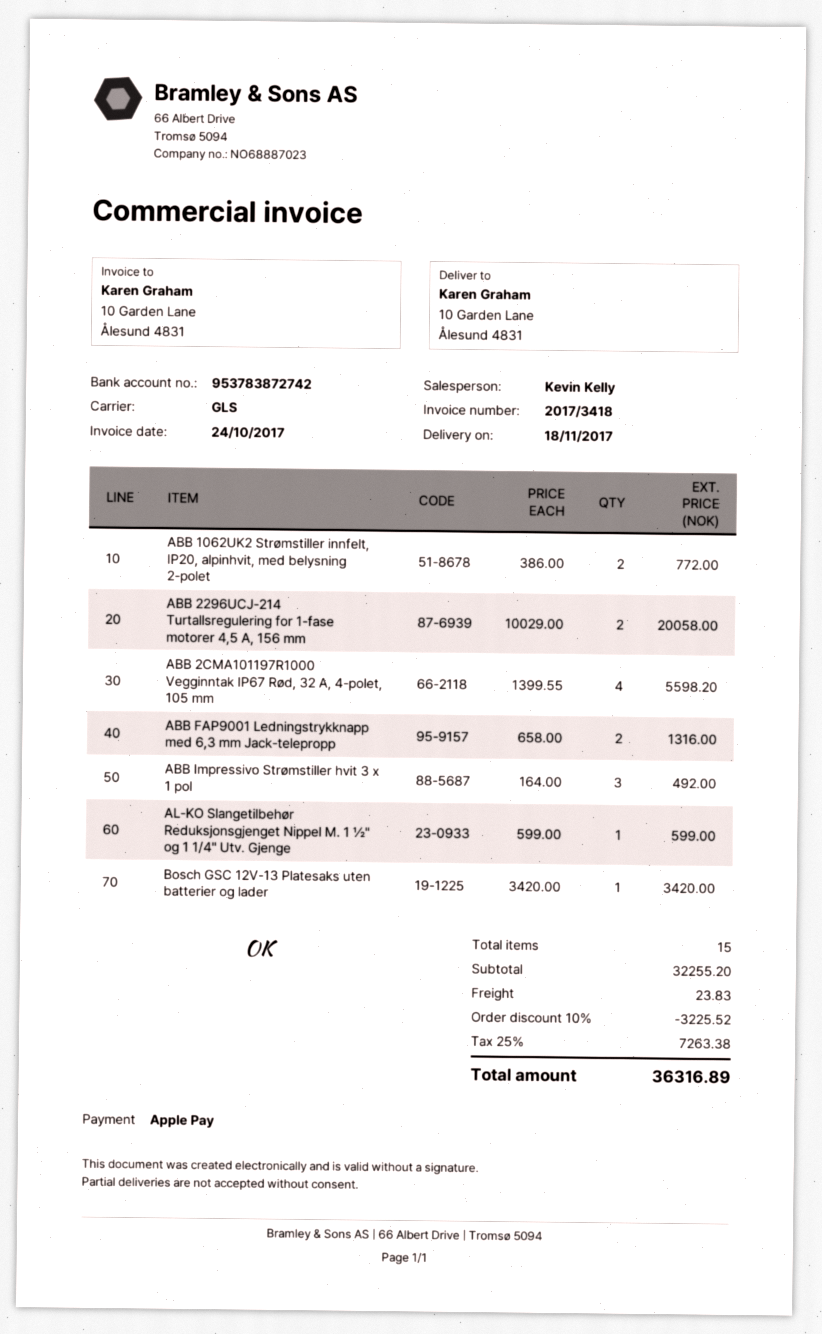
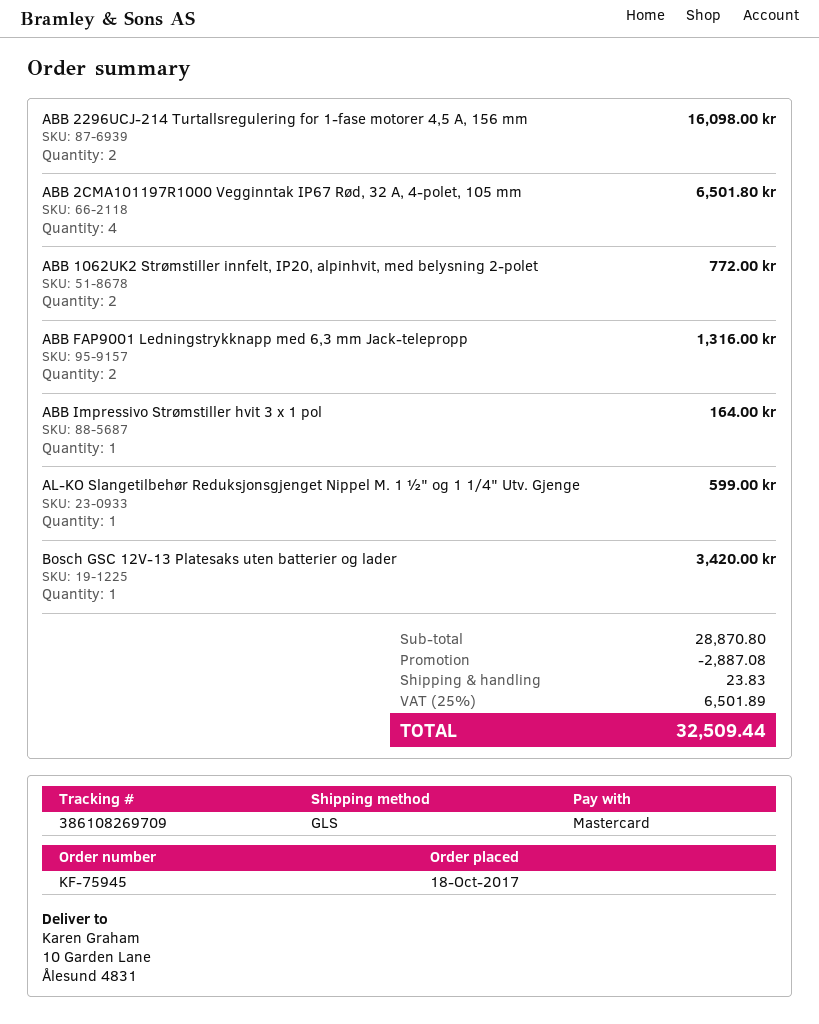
payment method: Apple Pay -> Mastercard
ABB 2296UCJ-214 Turtallsregulering for 1-fase motorer 4,5 A, 156 mm: 2 for 20058.00 -> 2 for 16098.00
ABB 2CMA101197R1000 Vegginntak IP67 Rød, 32 A, 4-polet, 105 mm: 4 for 5598.20 -> 4 for 6501.80
ABB Impressivo Strømstiller hvit 3 x 1 pol: 3 for 492.00 -> 1 for 164.00
subtotal: 32255.20 -> 28870.80
discount: 3225.52 -> 2887.08
tax: 25% = 7263.38 -> 25% = 6501.89
total: 36316.89 -> 32509.44

